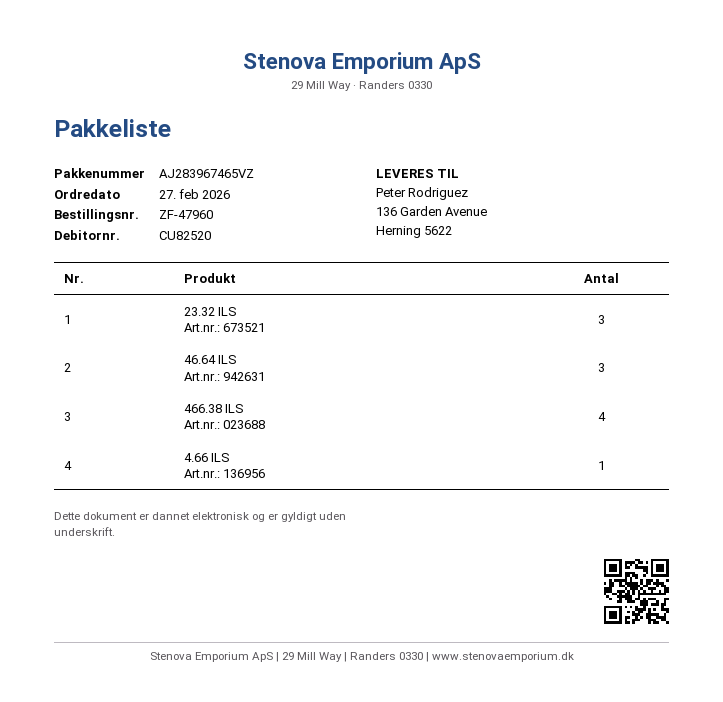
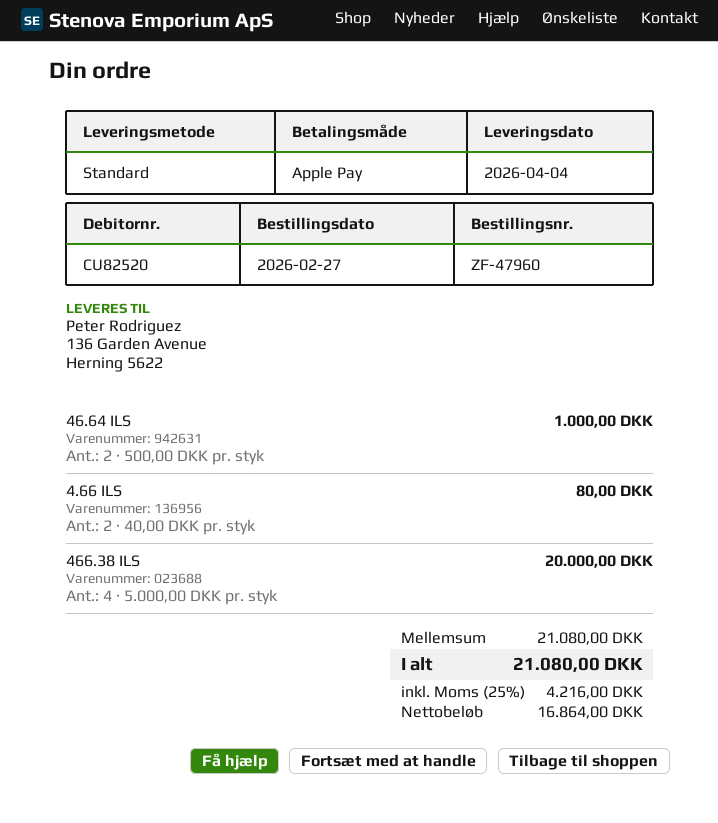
23.32 ILS: 3 -> none
46.64 ILS: 3 -> 2
4.66 ILS: 1 -> 2

